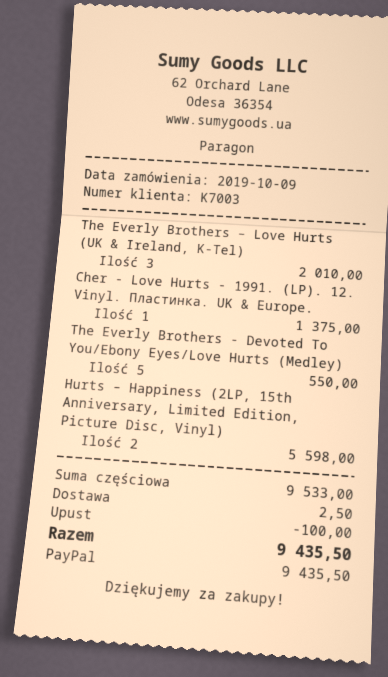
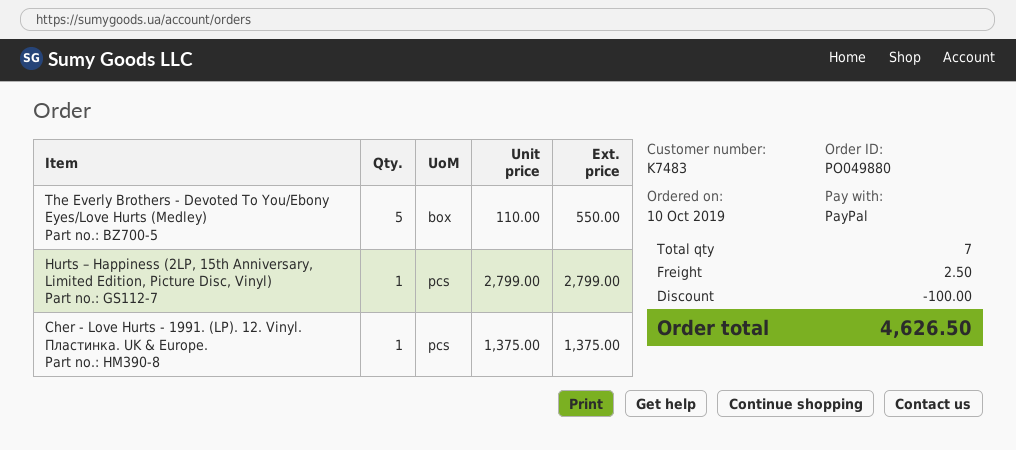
order date: 2019-10-09 -> 2019-10-10
customer number: K7003 -> K7483
The Everly Brothers – Love Hurts (UK & Ireland, K-Tel): 3 for 2010.00 -> none
Hurts – Happiness (2LP, 15th Anniversary, Limited Edition, Picture Disc, Vinyl): 2 for 5598.00 -> 1 for 2799.00
total: 9435.50 -> 4626.50

